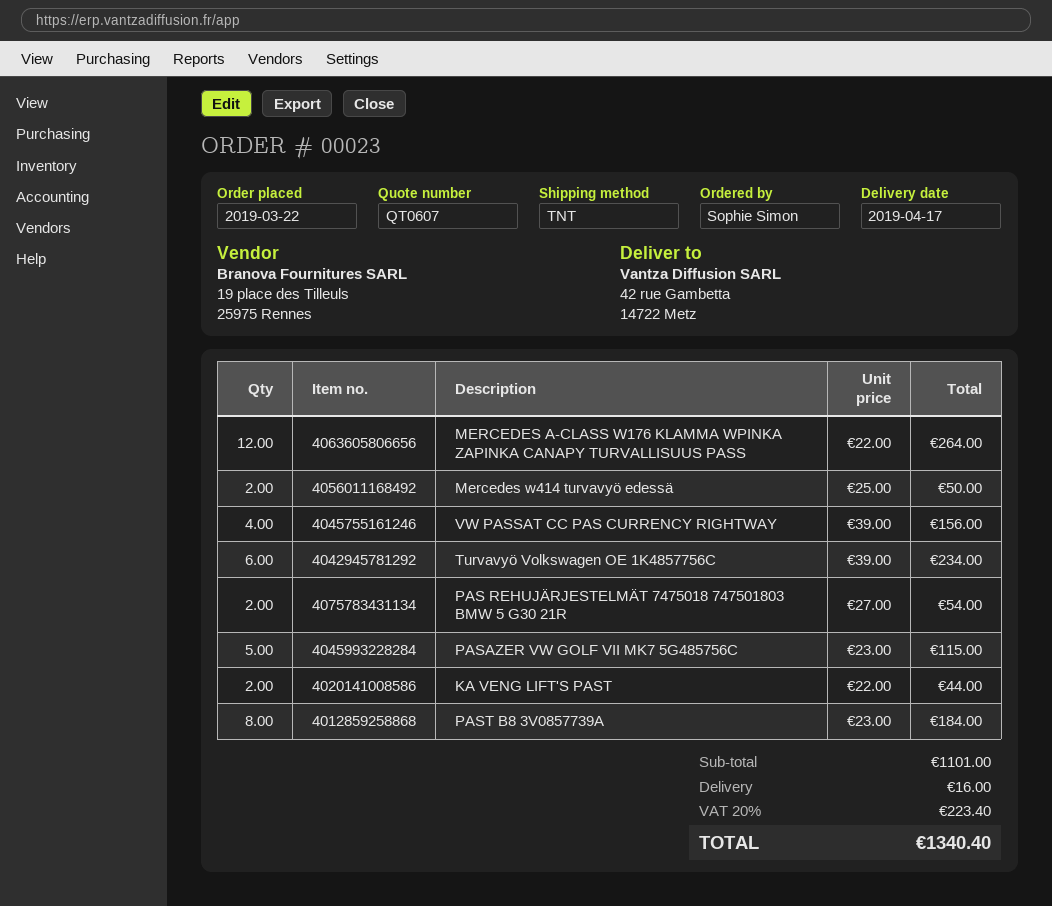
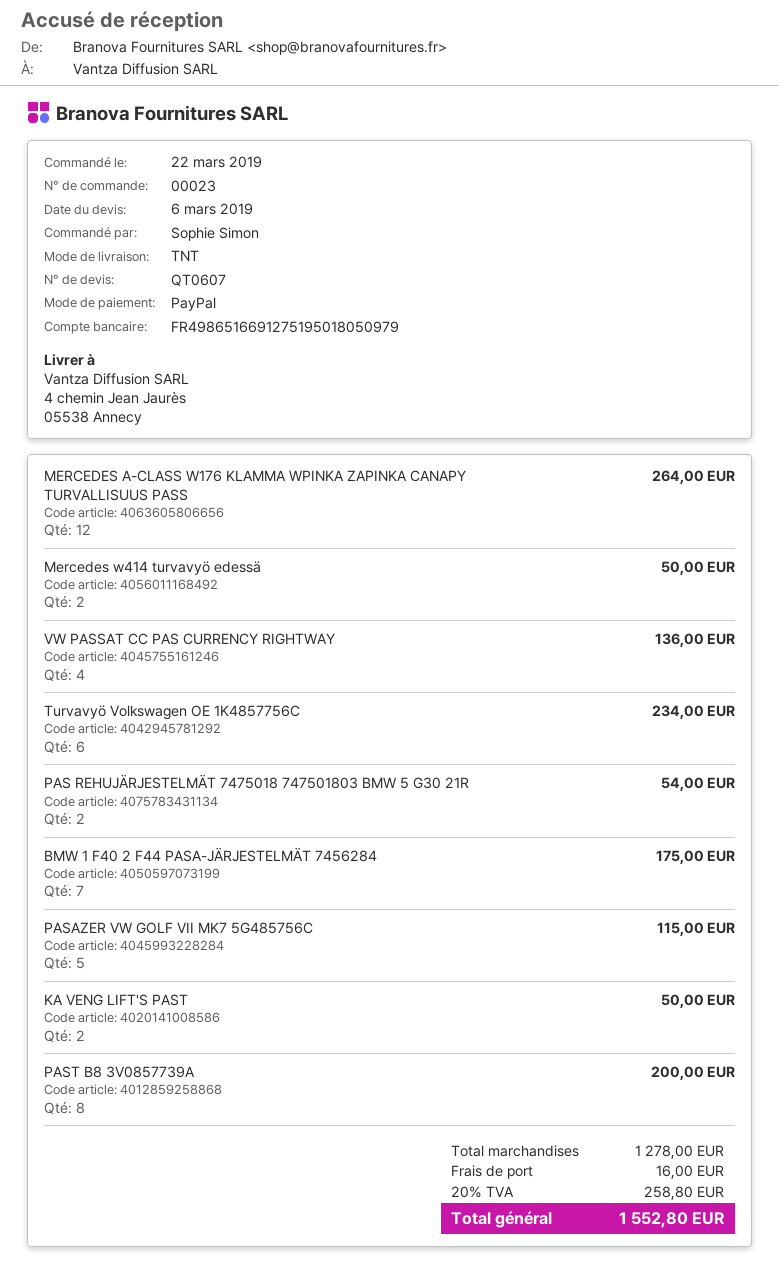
ship to: 42 rue Gambetta, 14722 Metz -> 4 chemin Jean Jaurès, 05538 Annecy
VW PASSAT CC PAS CURRENCY RIGHTWAY: 4 for 156.00 -> 4 for 136.00
KA VENG LIFT'S PAST: 2 for 44.00 -> 2 for 50.00
PAST B8 3V0857739A: 8 for 184.00 -> 8 for 200.00
BMW 1 F40 2 F44 PASA-JÄRJESTELMÄT 7456284: none -> 7 for 175.00
subtotal: 1101.00 -> 1278.00
tax: 20% = 223.40 -> 20% = 258.80
total: 1340.40 -> 1552.80

